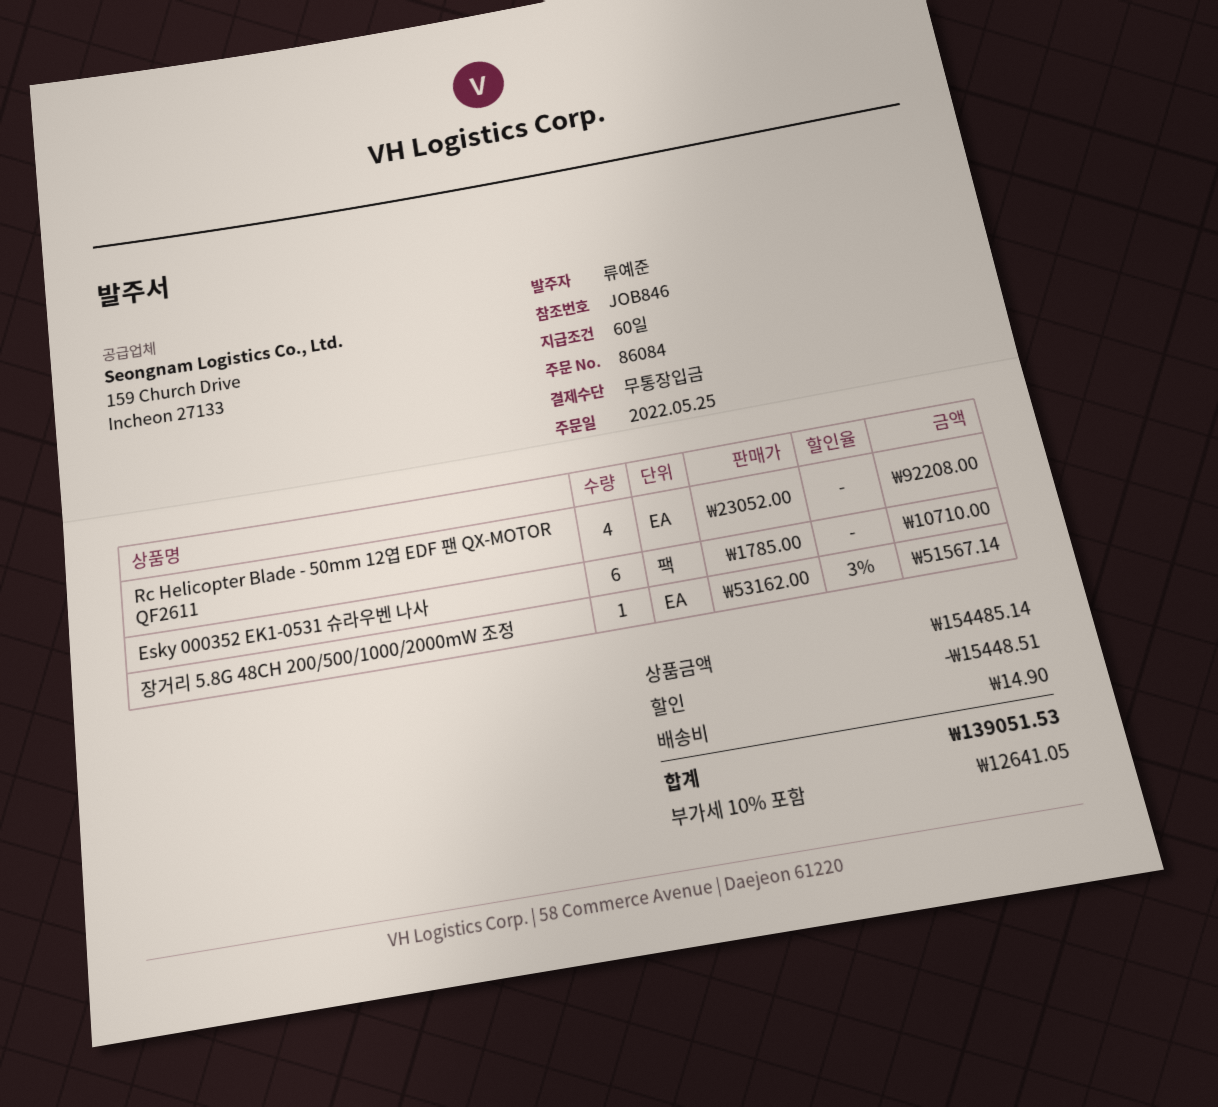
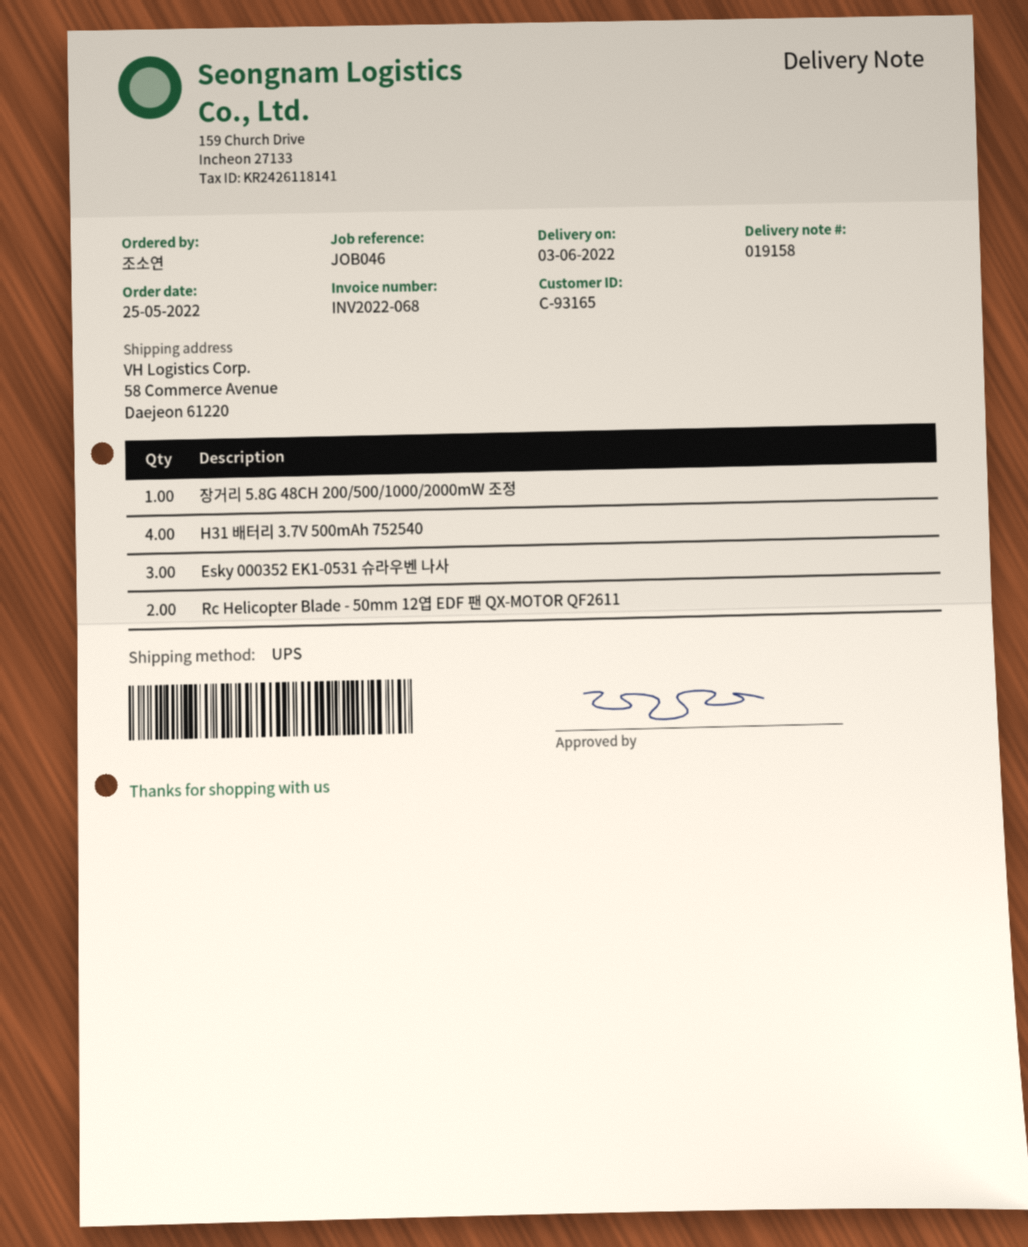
reference: JOB846 -> JOB046
ordered by: 류예준 -> 조소연
Rc Helicopter Blade - 50mm 12엽 EDF 팬 QX-MOTOR QF2611: 4 -> 2
Esky 000352 EK1-0531 슈라우벤 나사: 6 -> 3
H31 배터리 3.7V 500mAh 752540: none -> 4

